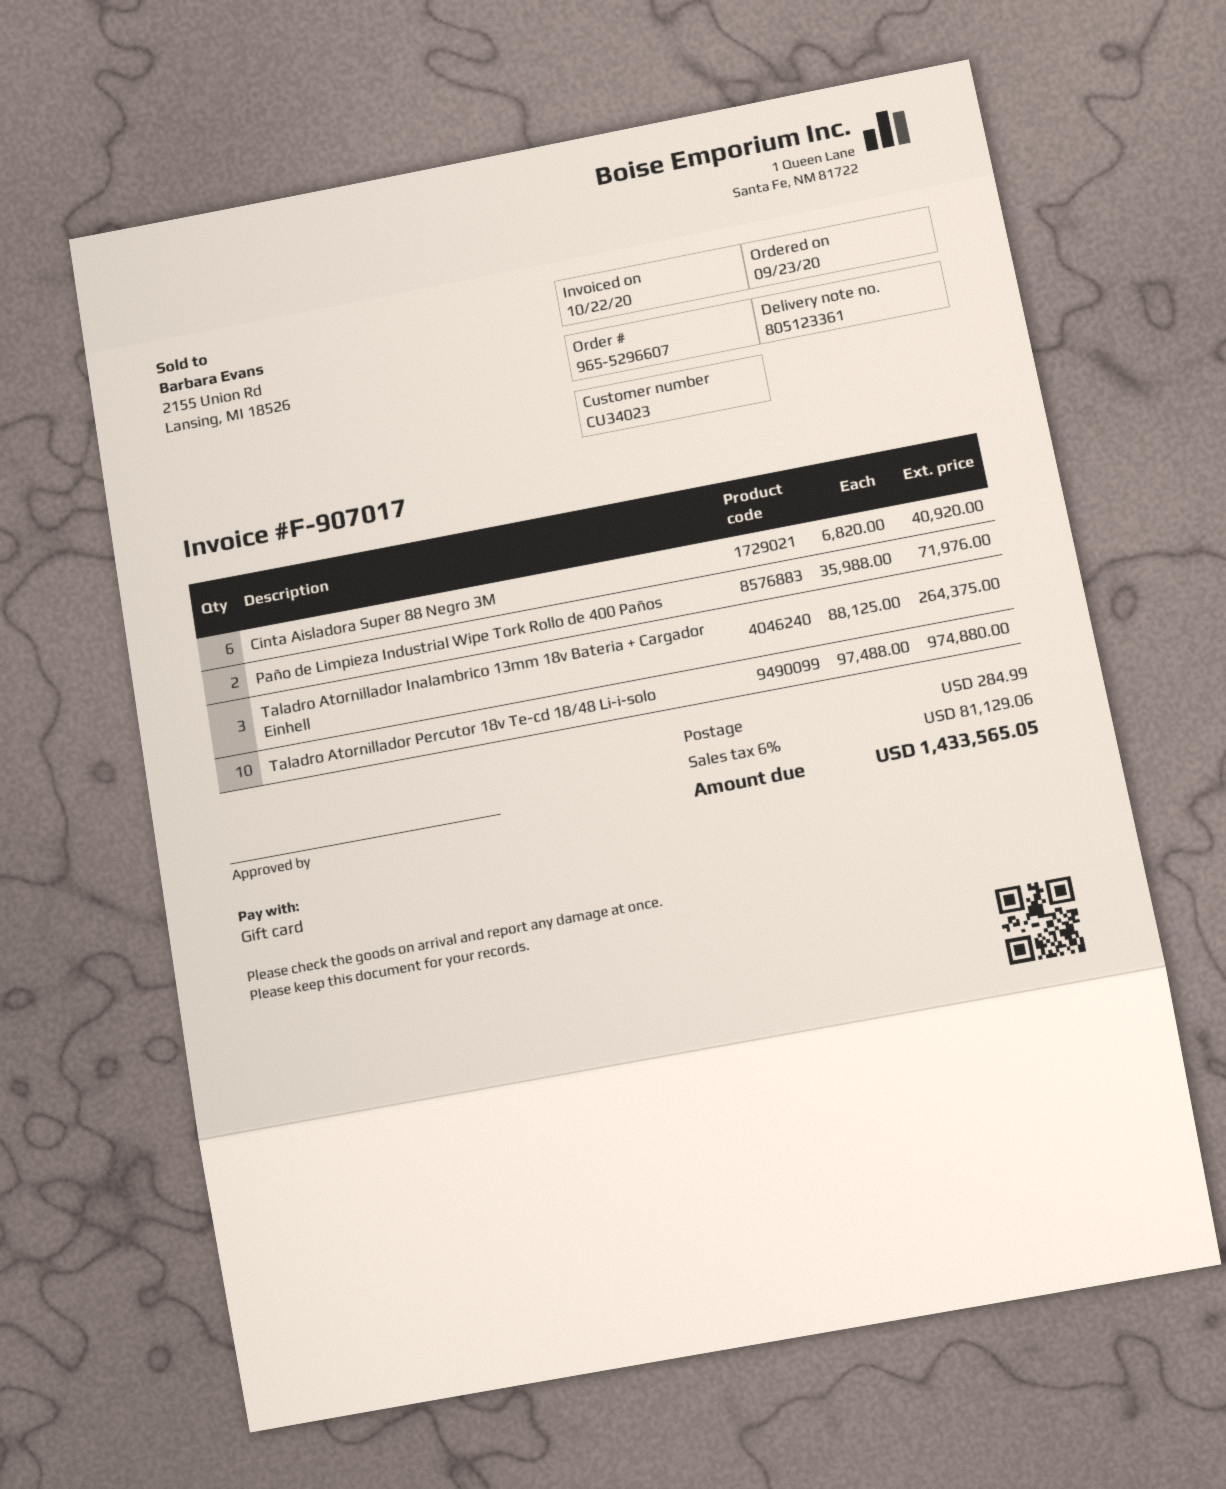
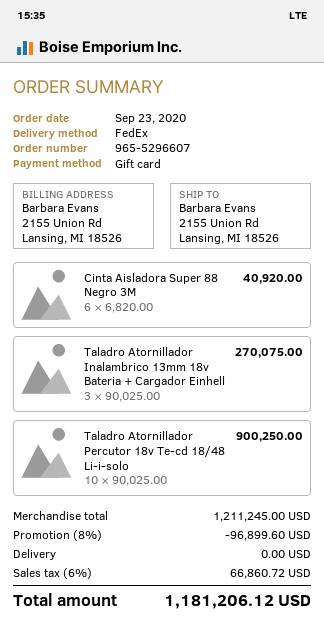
Paño de Limpieza Industrial Wipe Tork Rollo de 400 Paños: 2 x 35988.00 = 71976.00 -> none
Taladro Atornillador Inalambrico 13mm 18v Bateria + Cargador Einhell: 3 x 88125.00 = 264375.00 -> 3 x 90025.00 = 270075.00
Taladro Atornillador Percutor 18v Te-cd 18/48 Li-i-solo: 10 x 97488.00 = 974880.00 -> 10 x 90025.00 = 900250.00
discount: none -> 8% = 96899.60
shipping: 284.99 -> 0.00
tax: 6% = 81129.06 -> 6% = 66860.72
total: 1433565.05 -> 1181206.12

